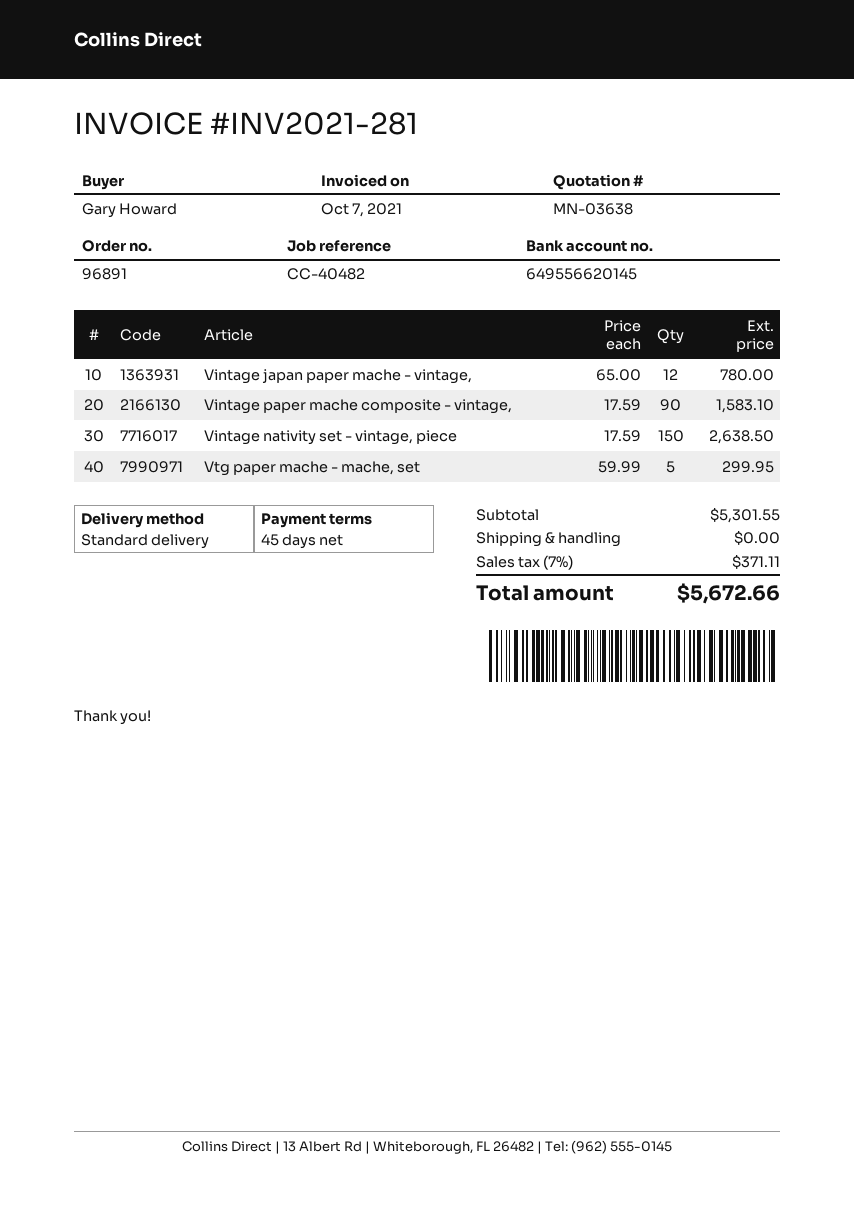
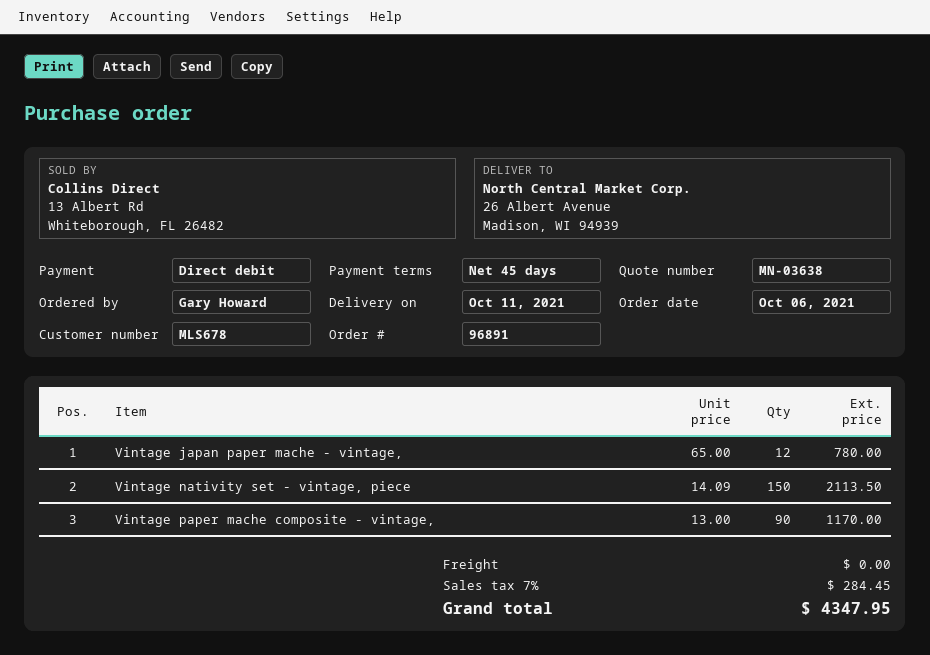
Vintage paper mache composite - vintage,: 90 x 17.59 = 1583.10 -> 90 x 13.00 = 1170.00
Vintage nativity set - vintage, piece: 150 x 17.59 = 2638.50 -> 150 x 14.09 = 2113.50
Vtg paper mache - mache, set: 5 x 59.99 = 299.95 -> none
tax: 7% = 371.11 -> 7% = 284.45
total: 5672.66 -> 4347.95

